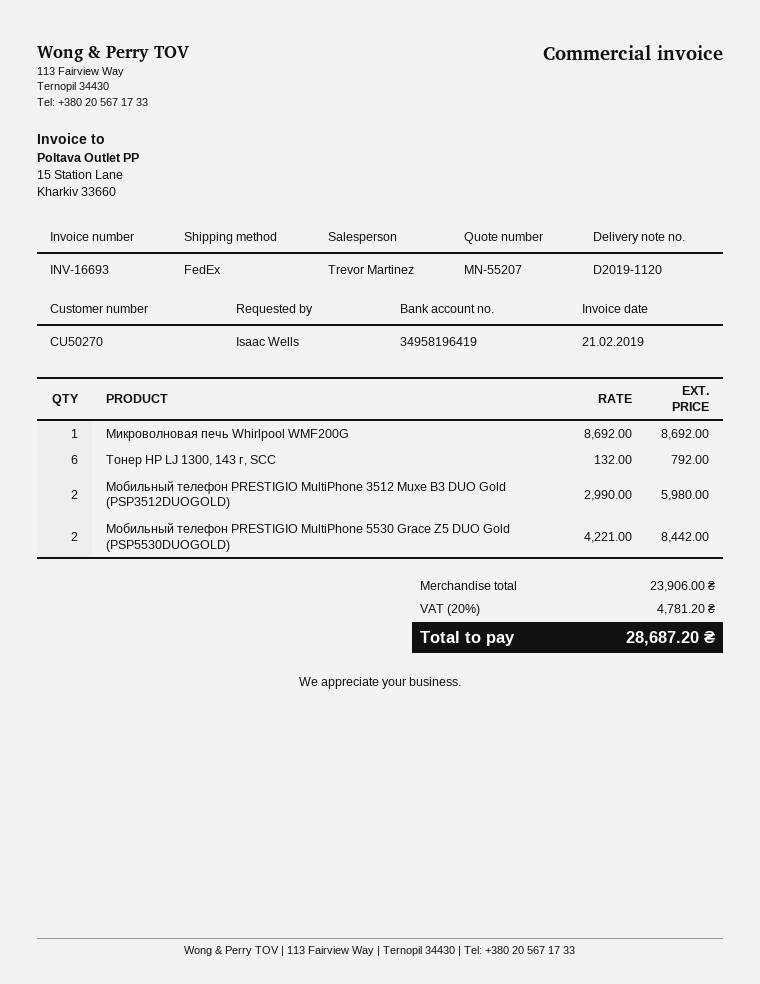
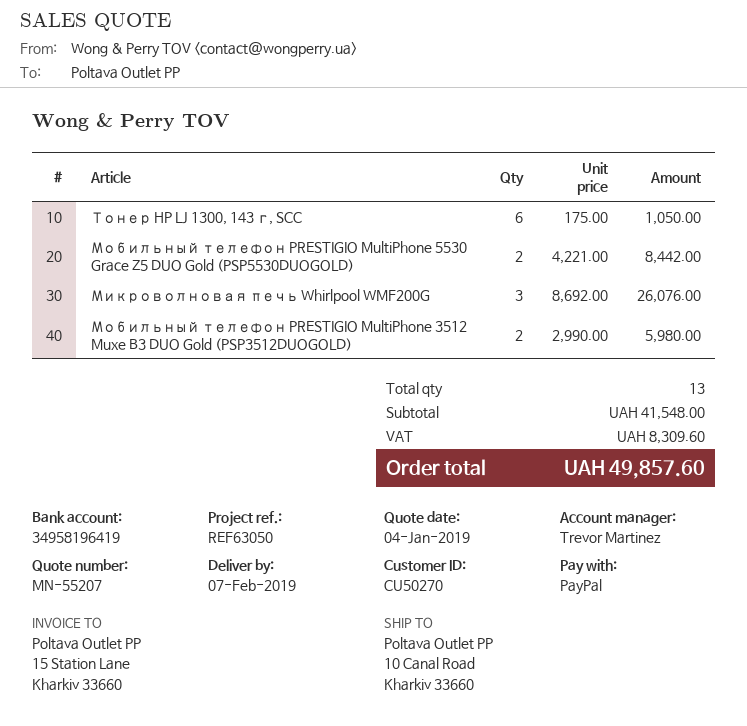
Микроволновая печь Whirlpool WMF200G: 1 x 8692.00 = 8692.00 -> 3 x 8692.00 = 26076.00
Тонер HP LJ 1300, 143 г, SCC: 6 x 132.00 = 792.00 -> 6 x 175.00 = 1050.00
subtotal: 23906.00 -> 41548.00
tax: 4781.20 -> 8309.60
total: 28687.20 -> 49857.60

